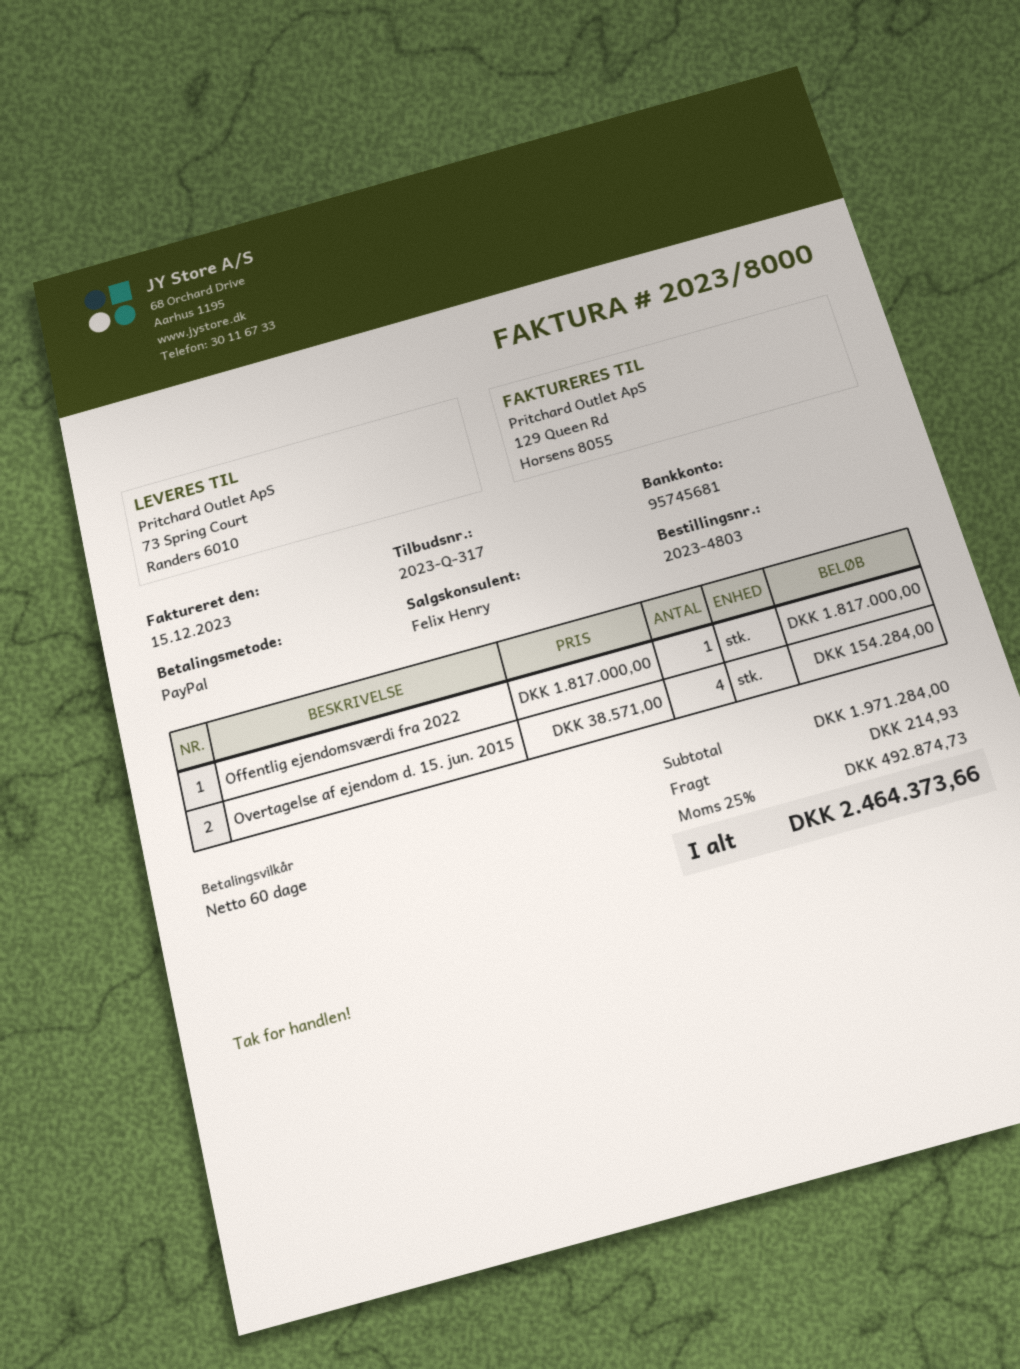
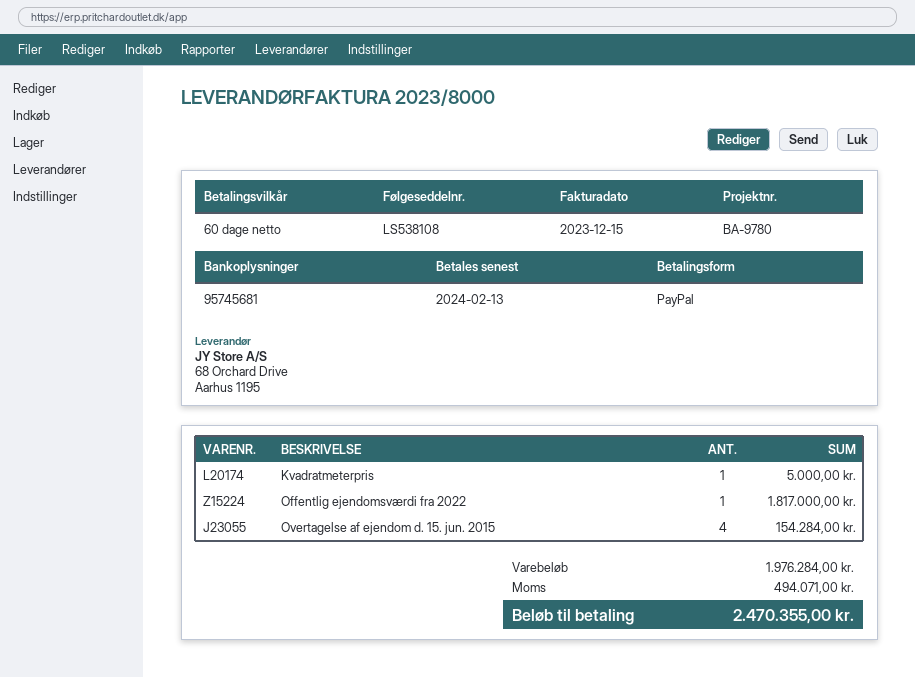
Kvadratmeterpris: none -> 1 for 5000.00
subtotal: 1971284.00 -> 1976284.00
shipping: 214.93 -> none
tax: 492874.73 -> 494071.00
total: 2464373.66 -> 2470355.00

